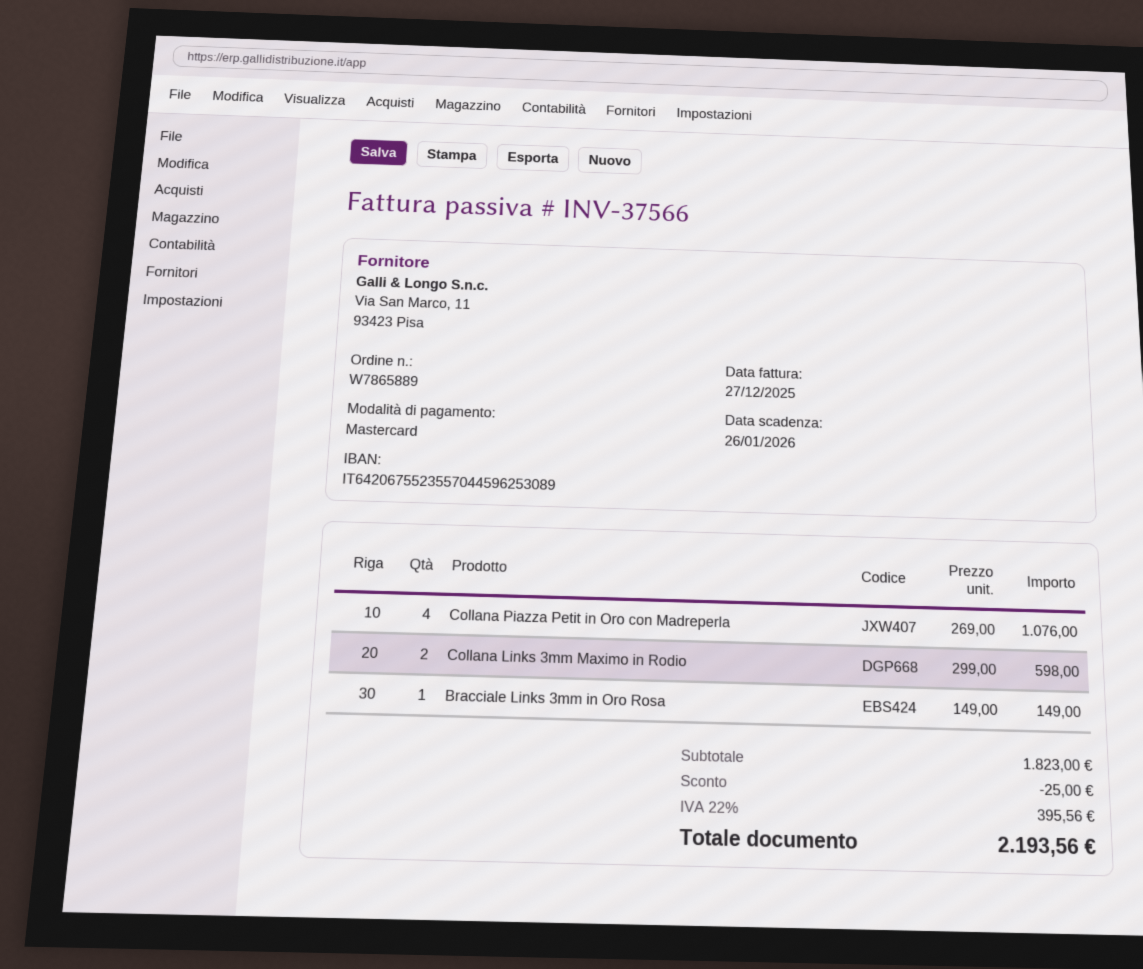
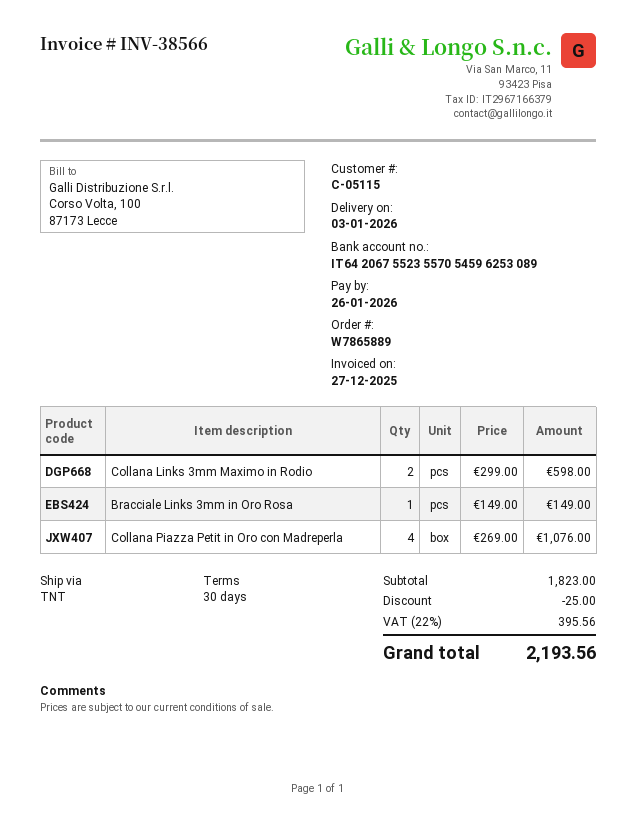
invoice number: INV-37566 -> INV-38566
bank account: IT6420675523557044596253089 -> IT6420675523557054596253089

